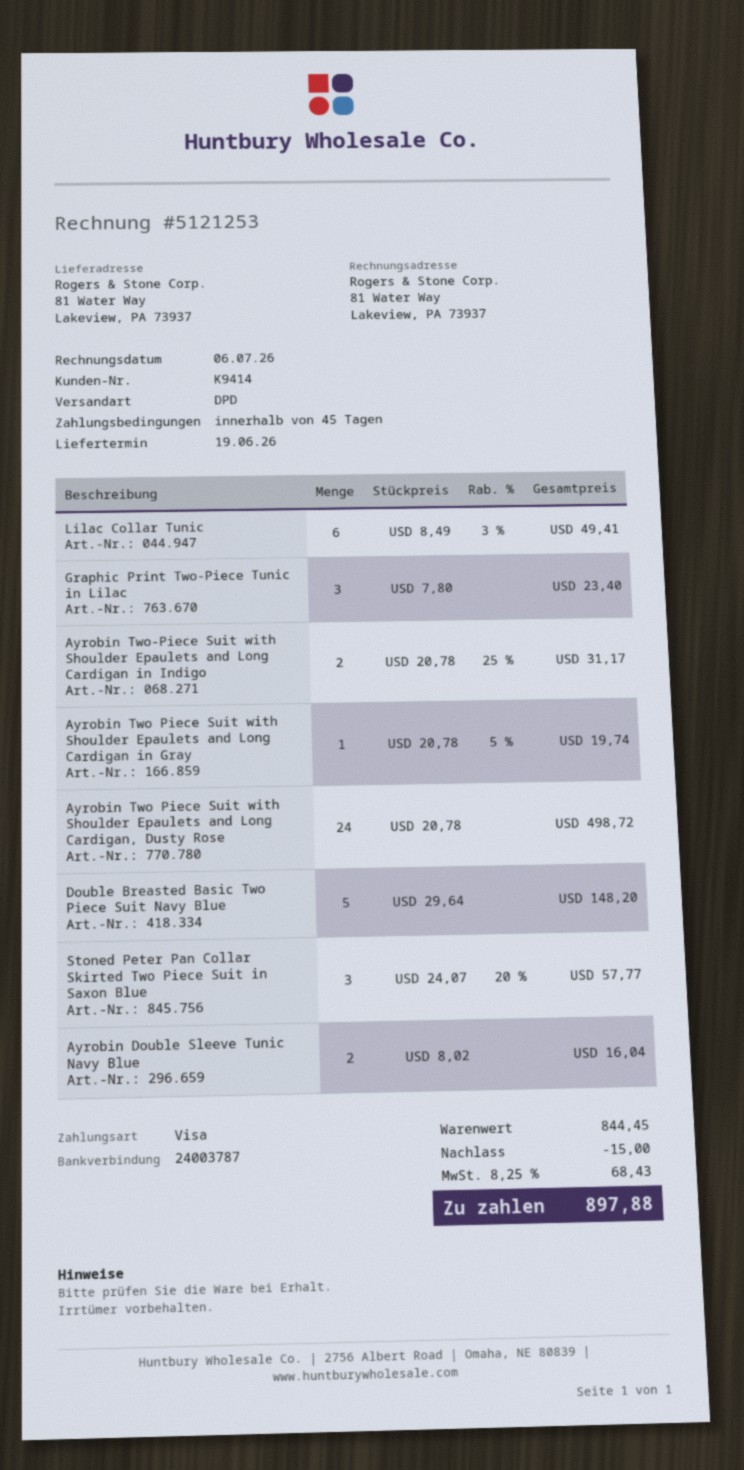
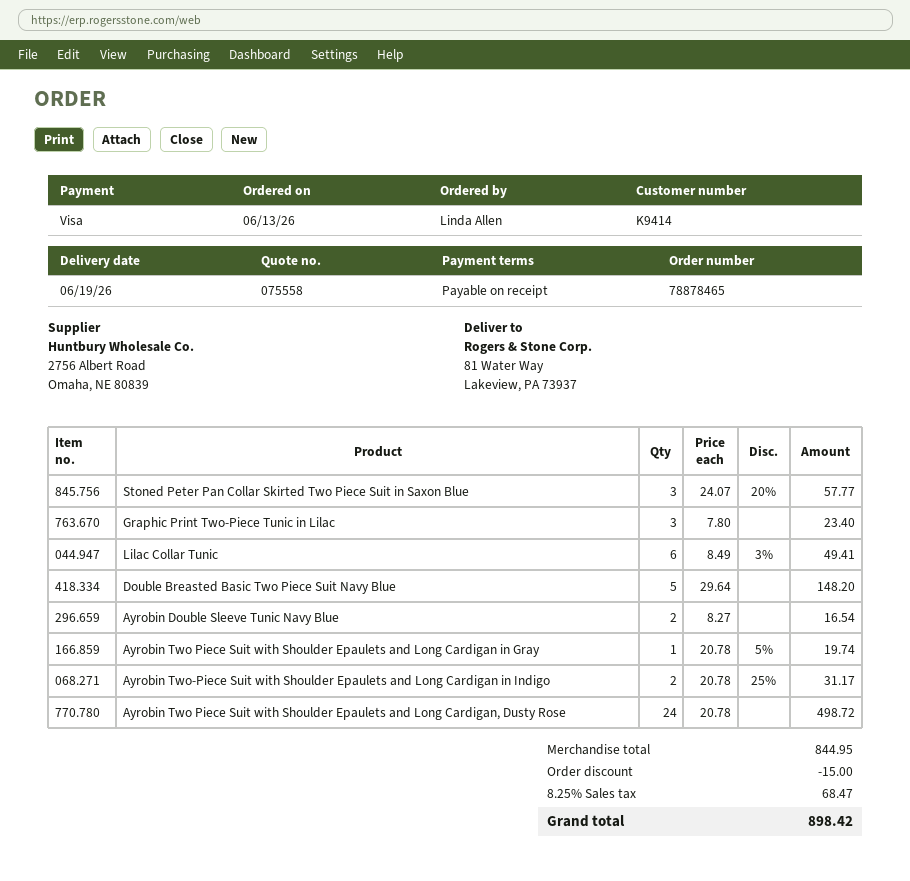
payment terms: 45 days -> on receipt
Ayrobin Double Sleeve Tunic Navy Blue: 2 x 8.02 = 16.04 -> 2 x 8.27 = 16.54
subtotal: 844.45 -> 844.95
tax: 8.25% = 68.43 -> 8.25% = 68.47
total: 897.88 -> 898.42

